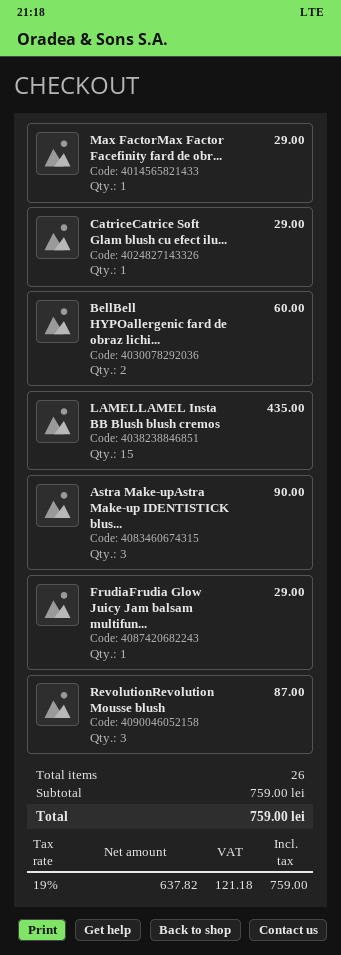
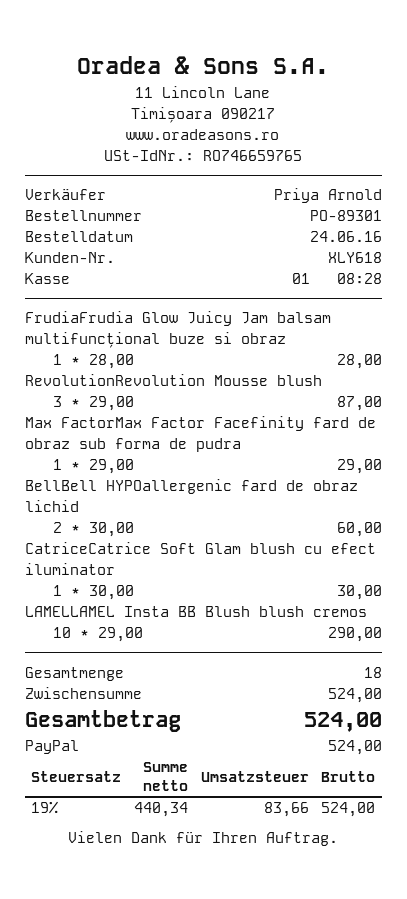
CatriceCatrice Soft Glam blush cu efect ilu...: 1 for 29.00 -> 1 for 30.00
LAMELLAMEL Insta BB Blush blush cremos: 15 for 435.00 -> 10 for 290.00
Astra Make-upAstra Make-up IDENTISTICK blus...: 3 for 90.00 -> none
FrudiaFrudia Glow Juicy Jam balsam multifun...: 1 for 29.00 -> 1 for 28.00
total quantity: 26 -> 18
subtotal: 759.00 -> 524.00
net: 637.82 -> 440.34
tax: 19% = 121.18 -> 19% = 83.66
total: 759.00 -> 524.00

